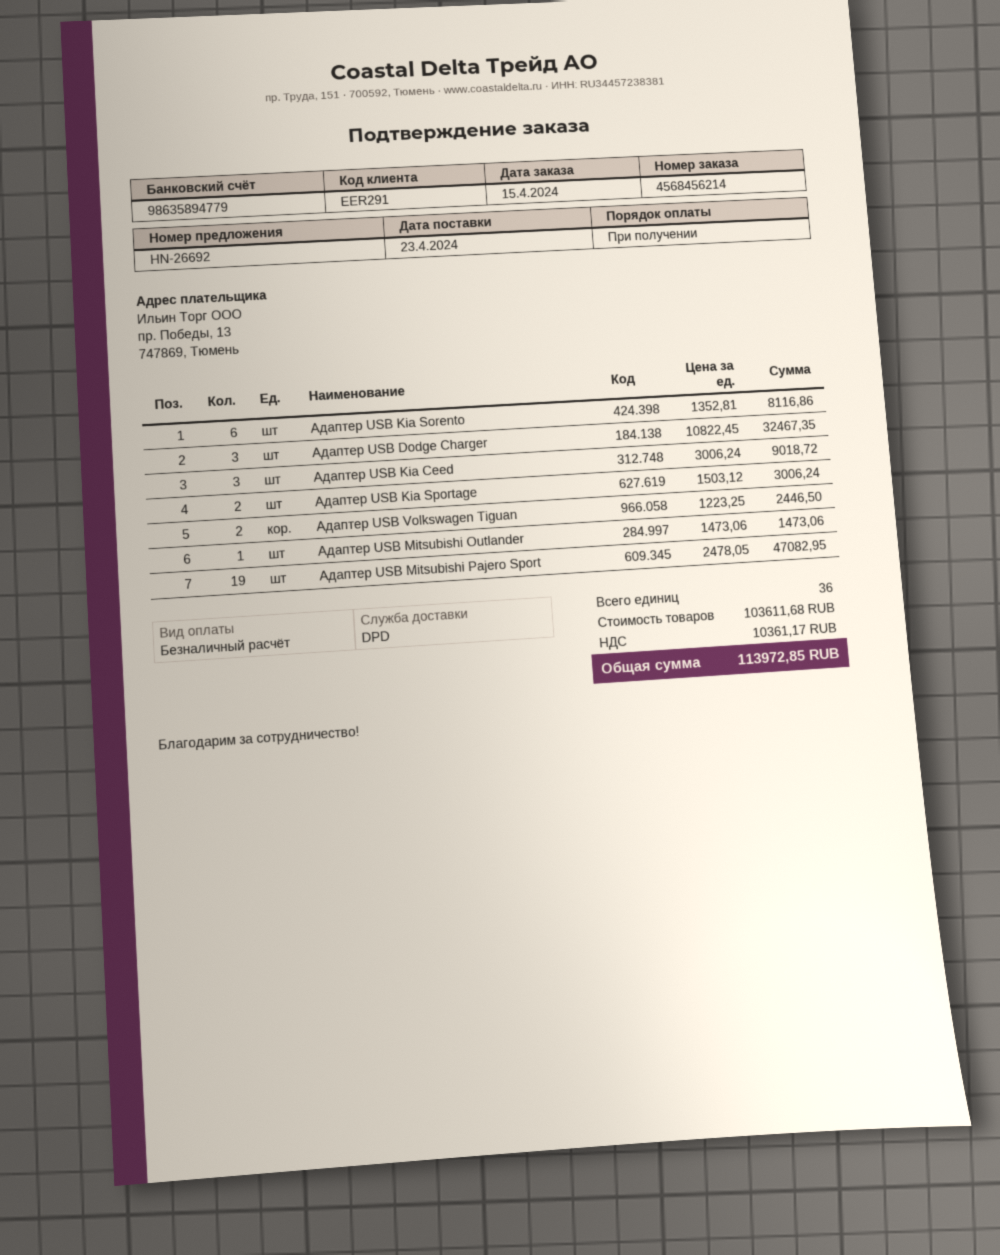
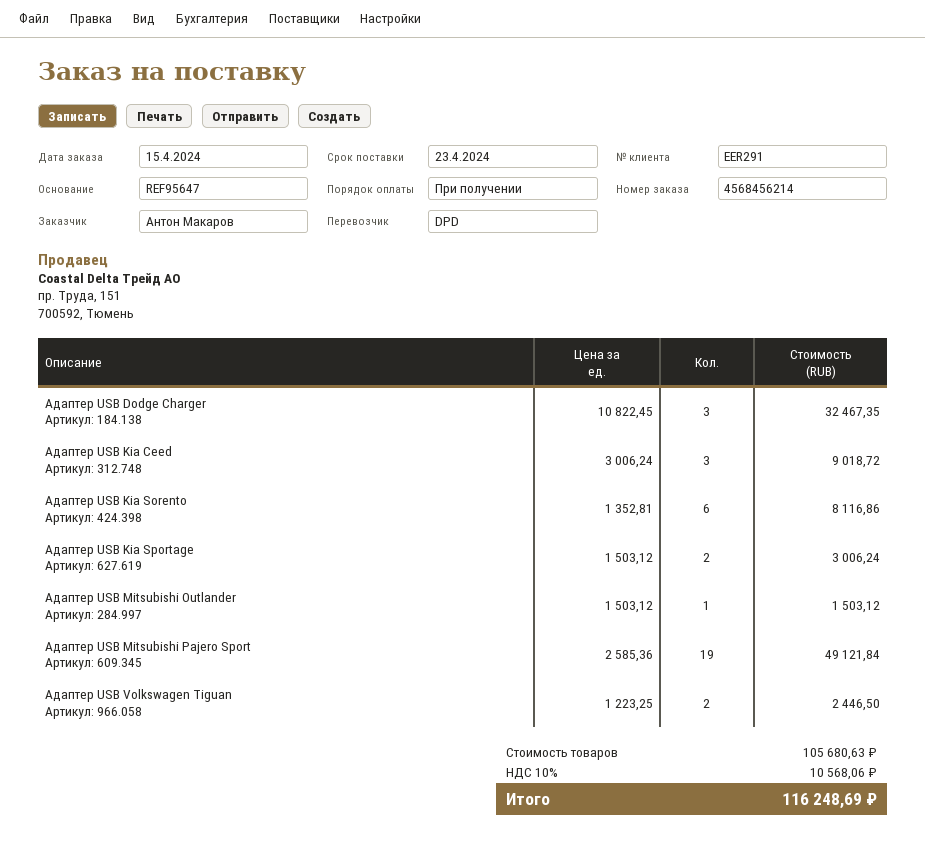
Адаптер USB Mitsubishi Outlander: 1 x 1473.06 = 1473.06 -> 1 x 1503.12 = 1503.12
Адаптер USB Mitsubishi Pajero Sport: 19 x 2478.05 = 47082.95 -> 19 x 2585.36 = 49121.84
subtotal: 103611.68 -> 105680.63
tax: 10361.17 -> 10568.06
total: 113972.85 -> 116248.69

